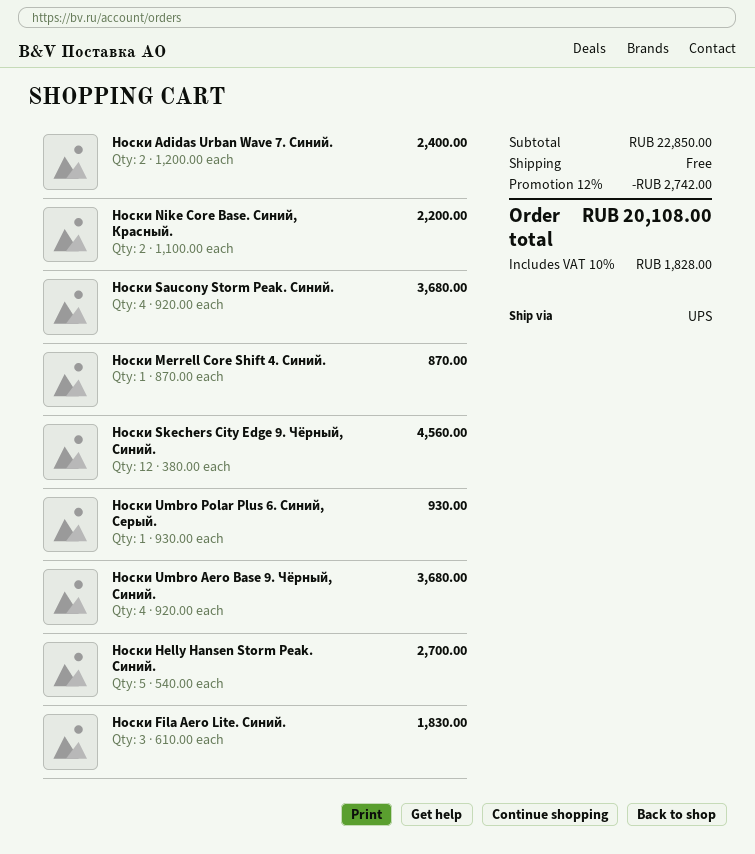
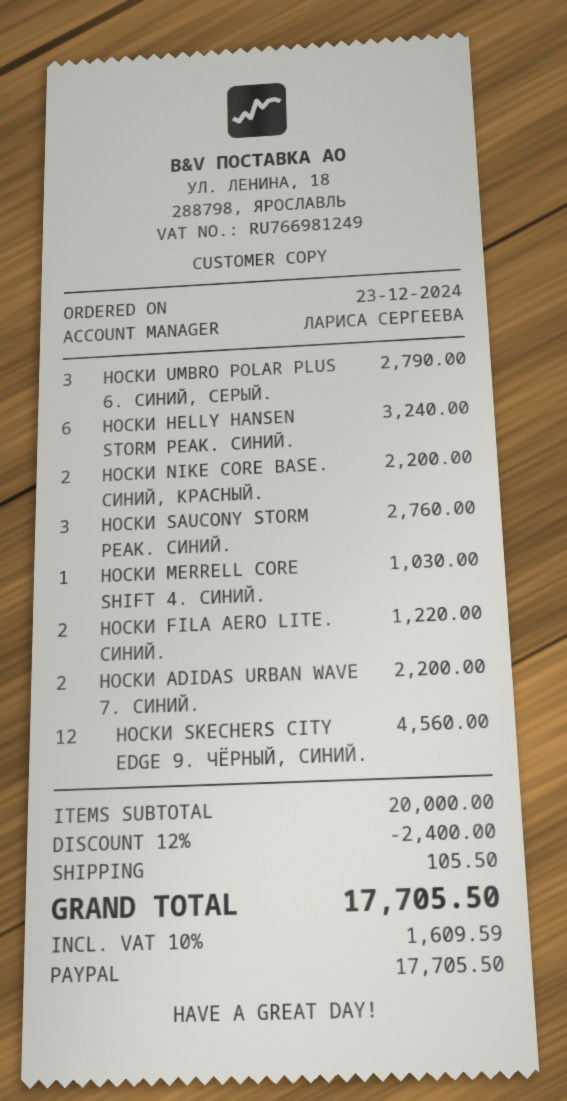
Носки Adidas Urban Wave 7. Синий.: 2 for 2400.00 -> 2 for 2200.00
Носки Saucony Storm Peak. Синий.: 4 for 3680.00 -> 3 for 2760.00
Носки Merrell Core Shift 4. Синий.: 1 for 870.00 -> 1 for 1030.00
Носки Umbro Polar Plus 6. Синий, Серый.: 1 for 930.00 -> 3 for 2790.00
Носки Umbro Aero Base 9. Чёрный, Синий.: 4 for 3680.00 -> none
Носки Helly Hansen Storm Peak. Синий.: 5 for 2700.00 -> 6 for 3240.00
Носки Fila Aero Lite. Синий.: 3 for 1830.00 -> 2 for 1220.00
subtotal: 22850.00 -> 20000.00
discount: 12% = 2742.00 -> 12% = 2400.00
shipping: 0.00 -> 105.50
tax: 10% = 1828.00 -> 10% = 1609.59
total: 20108.00 -> 17705.50

